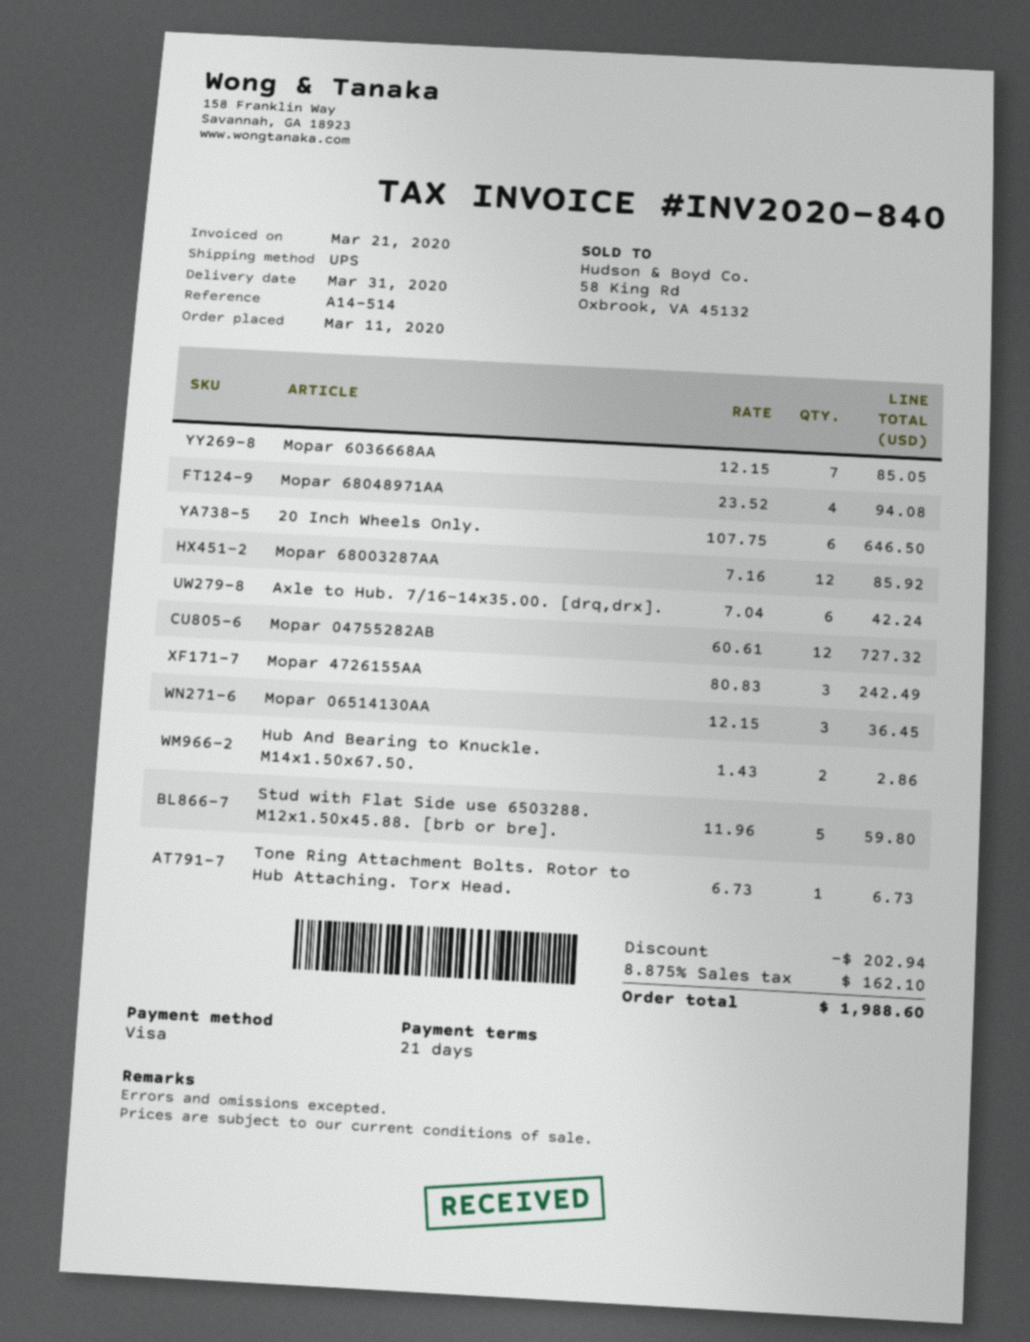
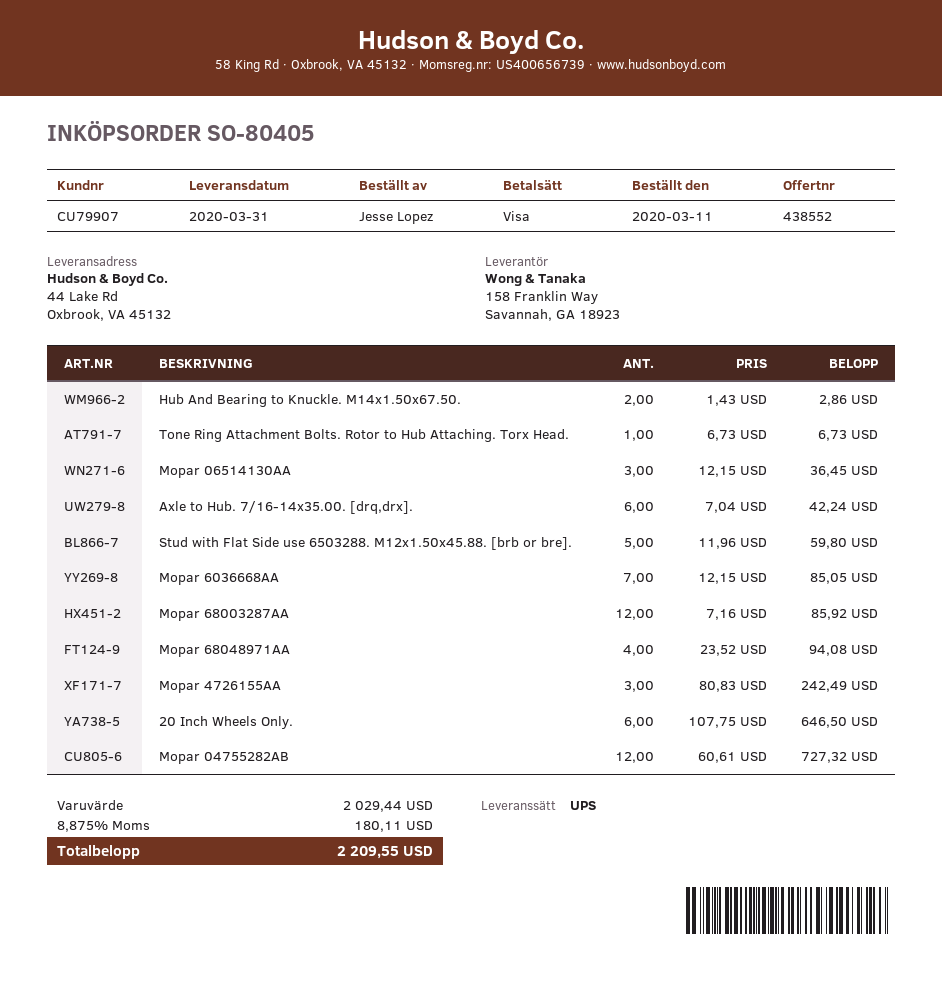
discount: 202.94 -> none
tax: 8.875% = 162.10 -> 8.875% = 180.11
total: 1988.60 -> 2209.55

